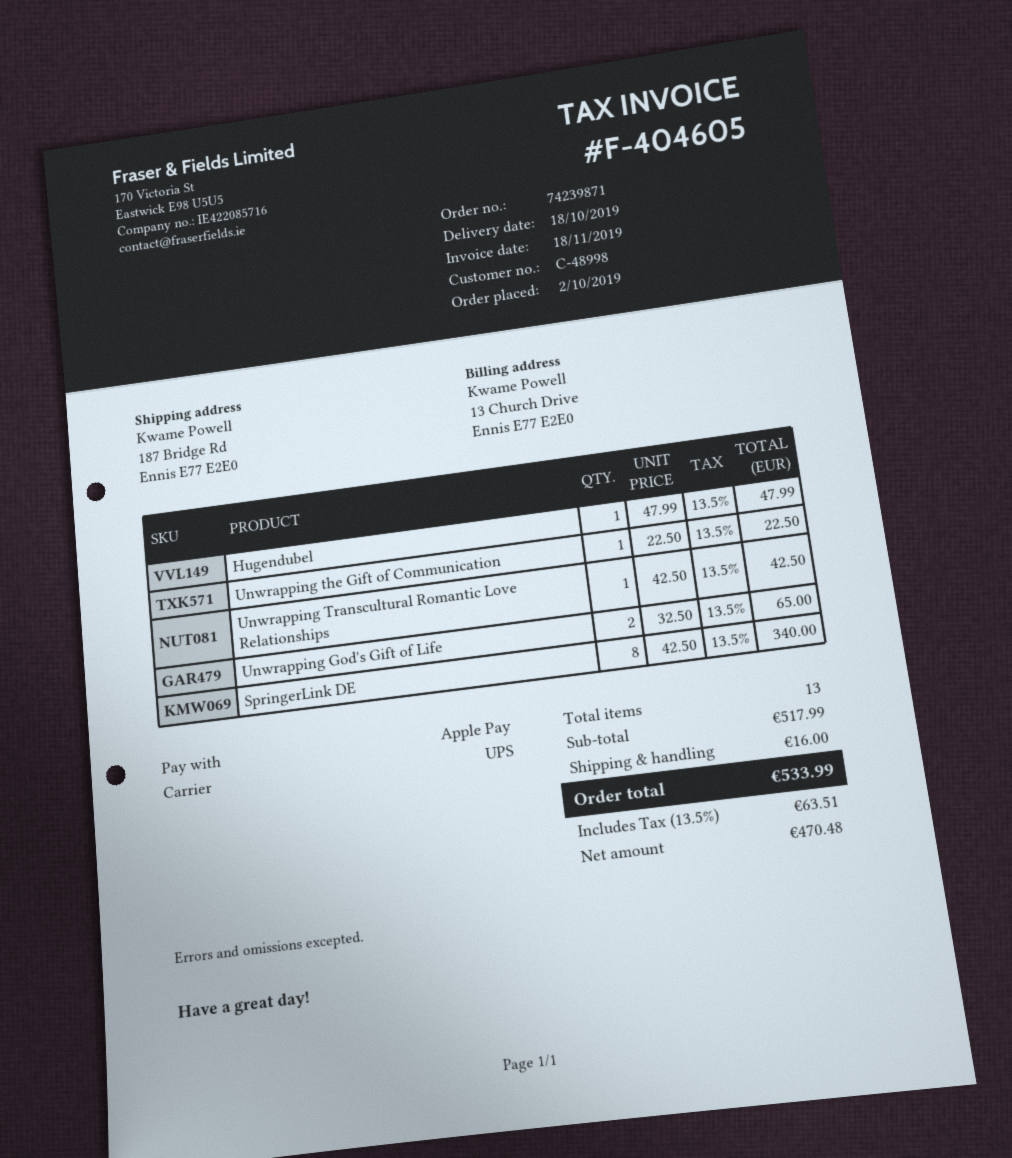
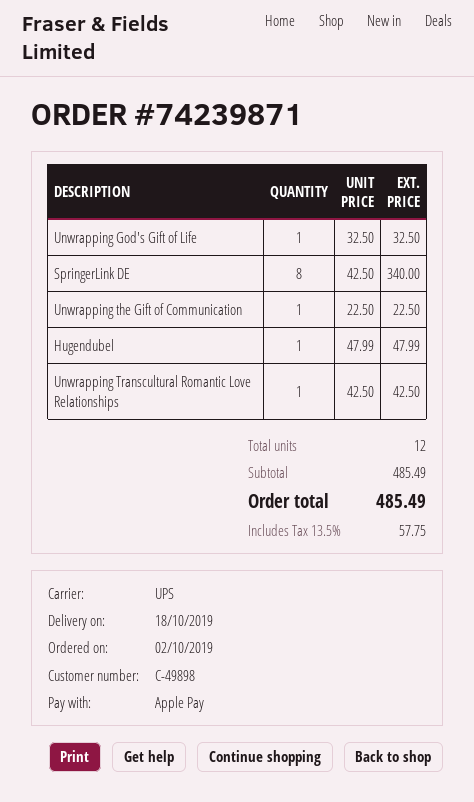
customer number: C-48998 -> C-49898
Unwrapping God's Gift of Life: 2 x 32.50 = 65.00 -> 1 x 32.50 = 32.50
total quantity: 13 -> 12
subtotal: 517.99 -> 485.49
shipping: 16.00 -> none
tax: 13.5% = 63.51 -> 13.5% = 57.75
total: 533.99 -> 485.49

